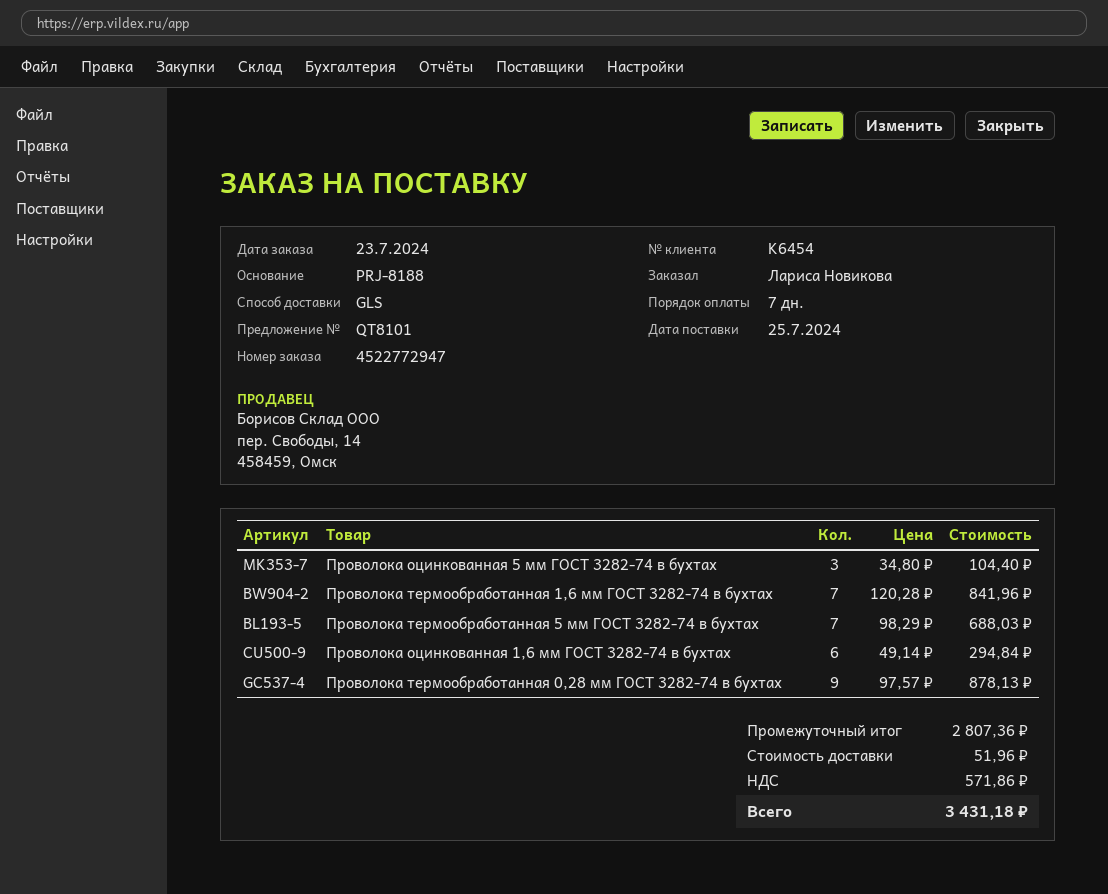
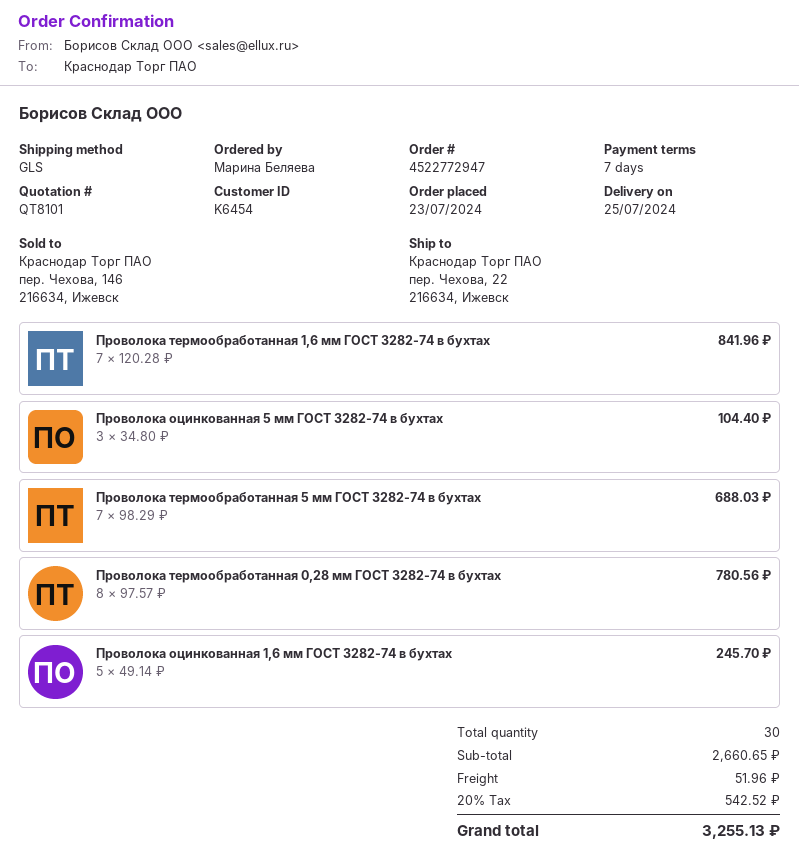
ordered by: Лариса Новикова -> Марина Беляева
Проволока оцинкованная 1,6 мм ГОСТ 3282-74 в бухтах: 6 x 49.14 = 294.84 -> 5 x 49.14 = 245.70
Проволока термообработанная 0,28 мм ГОСТ 3282-74 в бухтах: 9 x 97.57 = 878.13 -> 8 x 97.57 = 780.56
subtotal: 2807.36 -> 2660.65
tax: 571.86 -> 542.52
total: 3431.18 -> 3255.13

